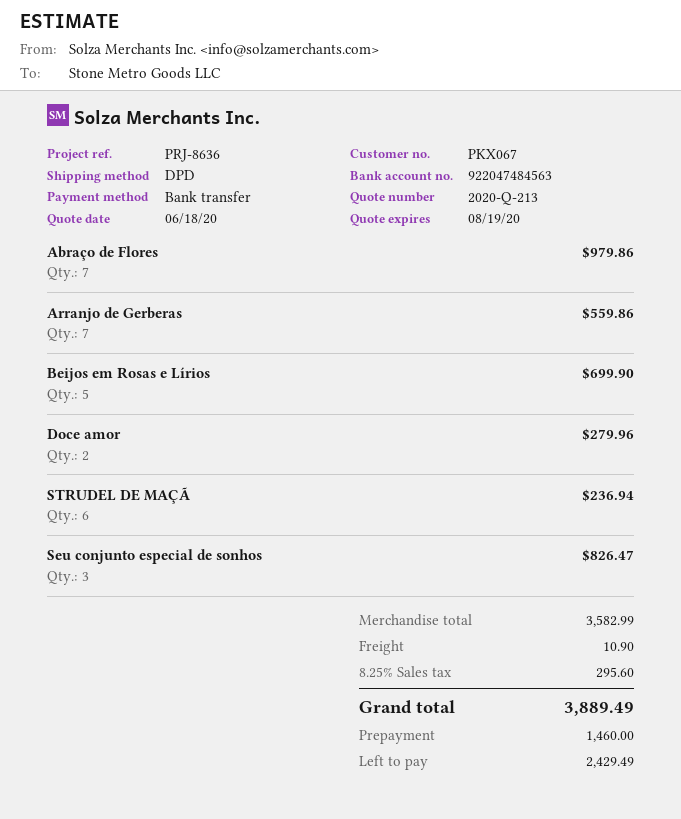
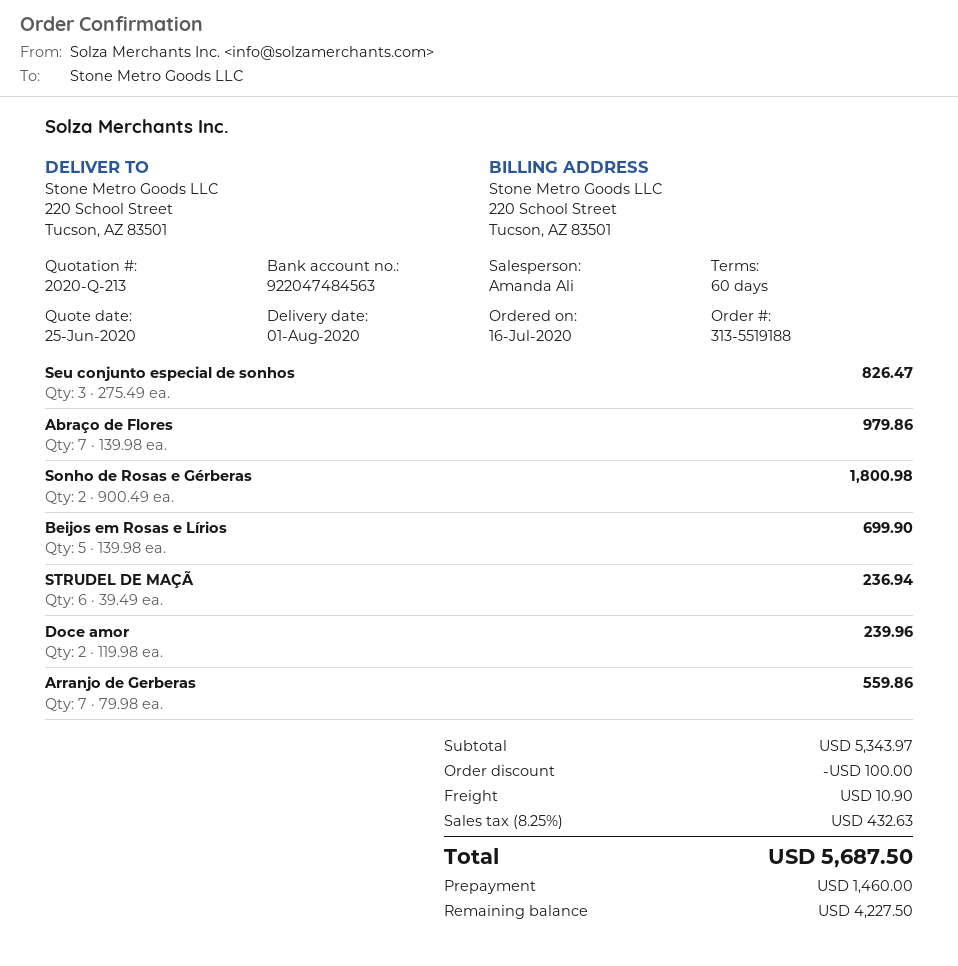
quote date: 2020-06-18 -> 2020-06-25
Doce amor: 2 for 279.96 -> 2 for 239.96
Sonho de Rosas e Gérberas: none -> 2 for 1800.98
subtotal: 3582.99 -> 5343.97
discount: none -> 100.00
tax: 8.25% = 295.60 -> 8.25% = 432.63
total: 3889.49 -> 5687.50
balance: 2429.49 -> 4227.50

